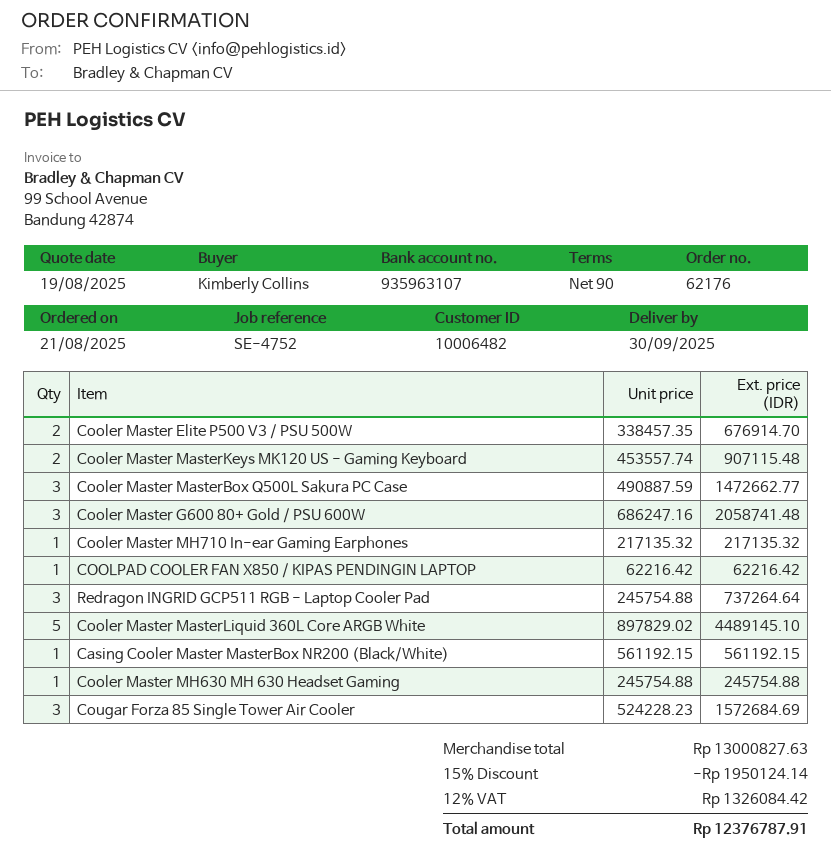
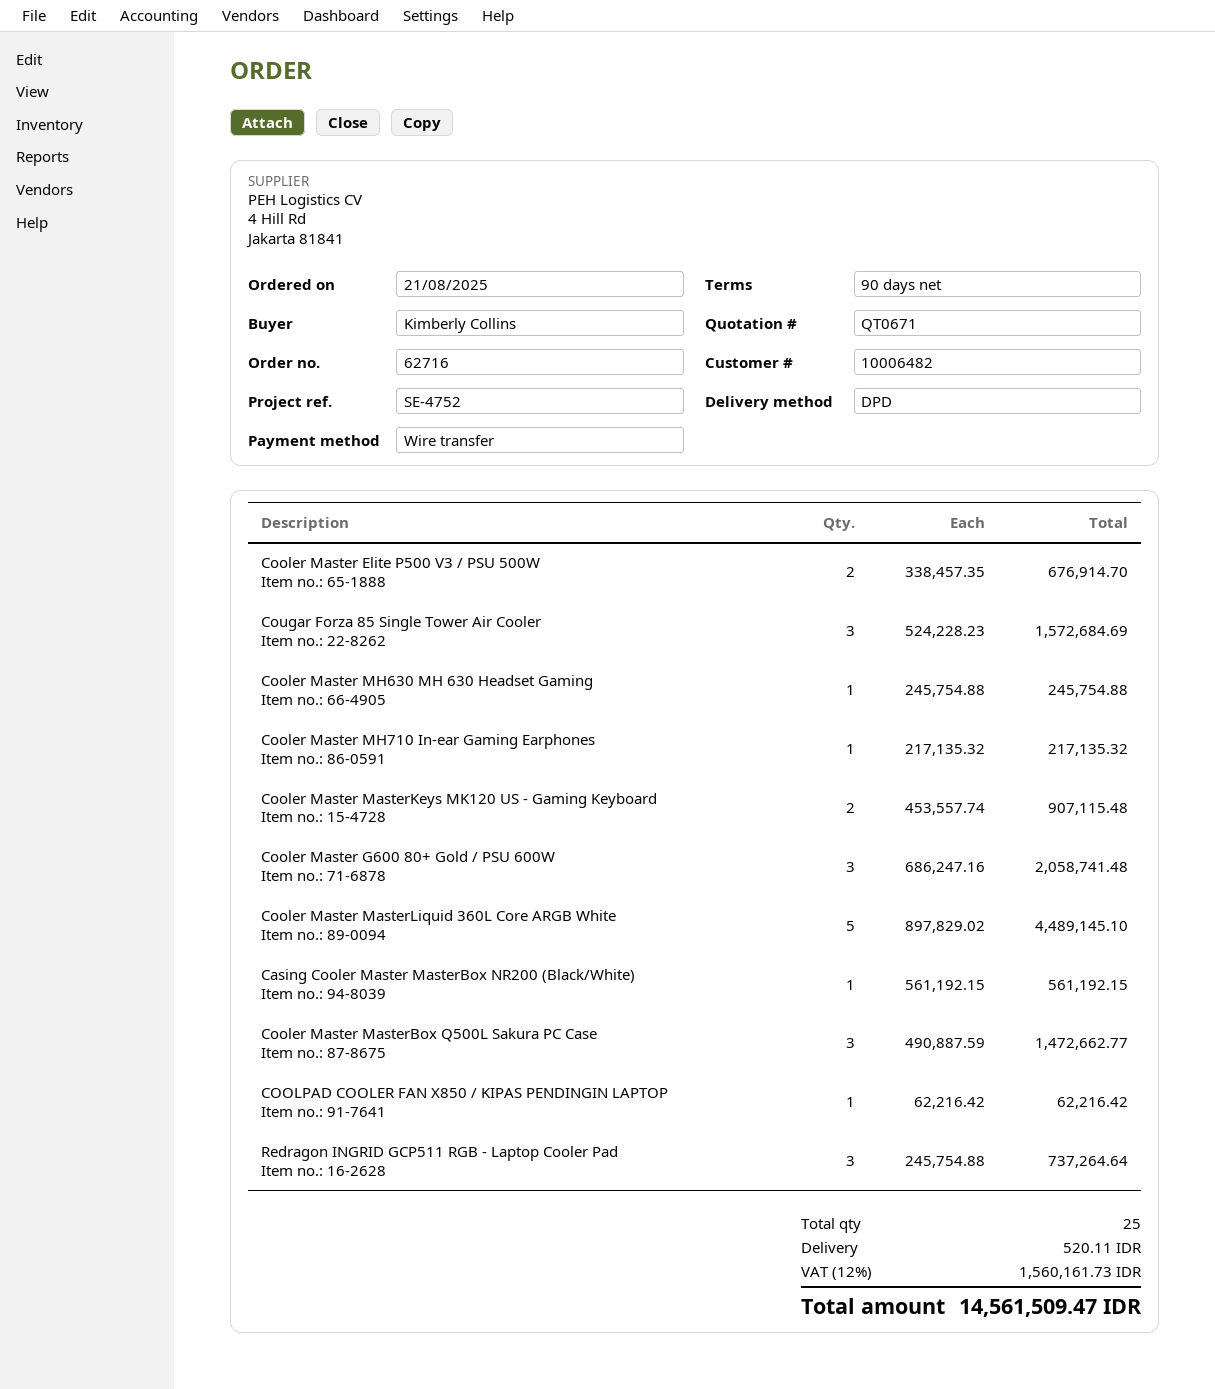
order number: 62176 -> 62716
discount: 15% = 1950124.14 -> none
shipping: none -> 520.11
tax: 12% = 1326084.42 -> 12% = 1560161.73
total: 12376787.91 -> 14561509.47

